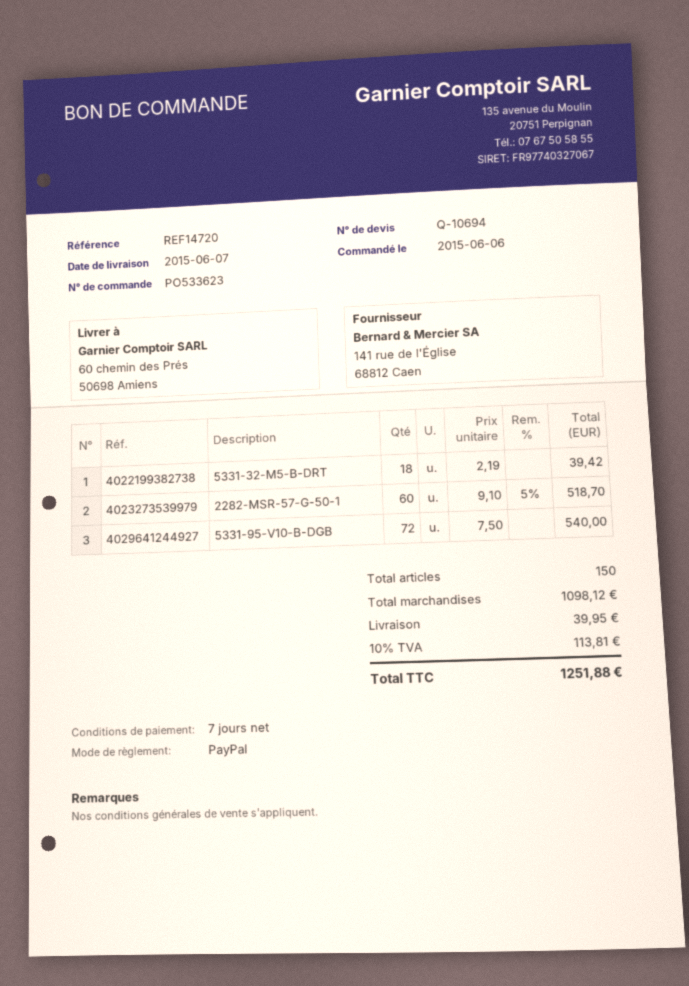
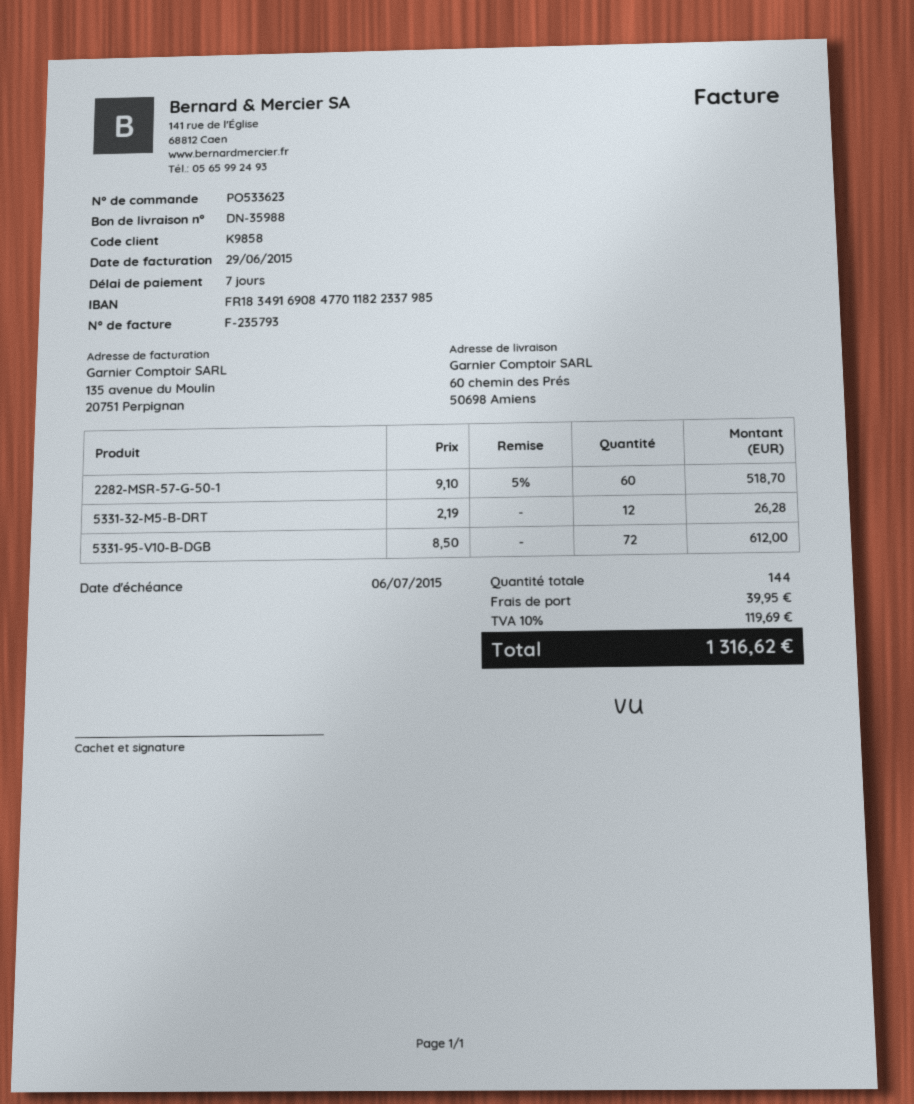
5331-32-M5-B-DRT: 18 x 2.19 = 39.42 -> 12 x 2.19 = 26.28
5331-95-V10-B-DGB: 72 x 7.50 = 540.00 -> 72 x 8.50 = 612.00
total quantity: 150 -> 144
tax: 10% = 113.81 -> 10% = 119.69
total: 1251.88 -> 1316.62

